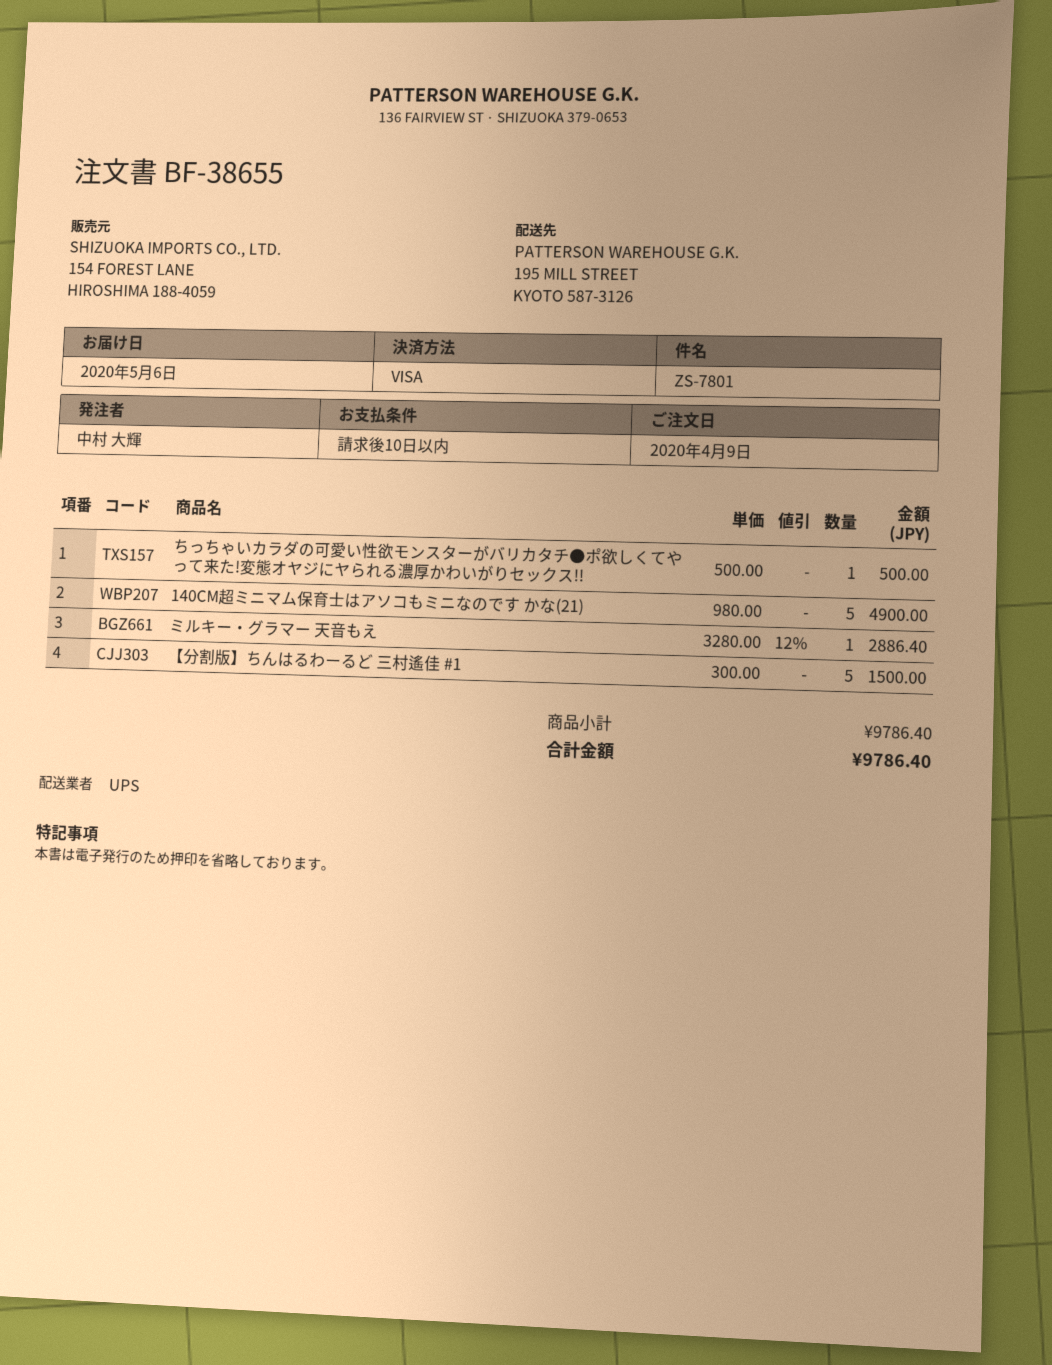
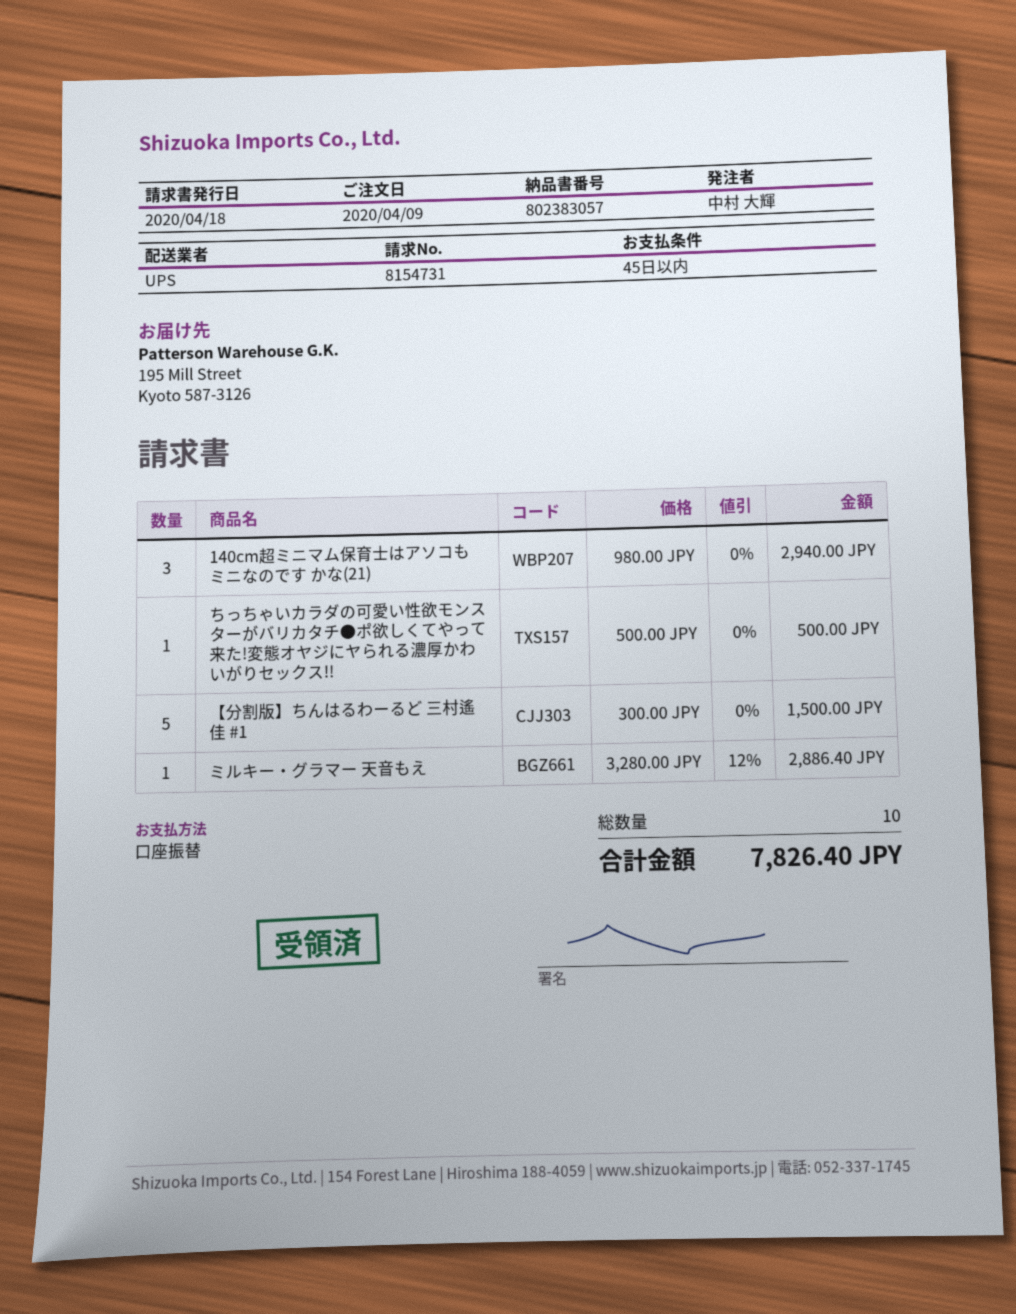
payment terms: 10 days -> 45 days
payment method: Visa -> direct debit
140CM超ミニマム保育士はアソコもミニなのです かな(21): 5 x 980.00 = 4900.00 -> 3 x 980.00 = 2940.00
total: 9786.40 -> 7826.40

